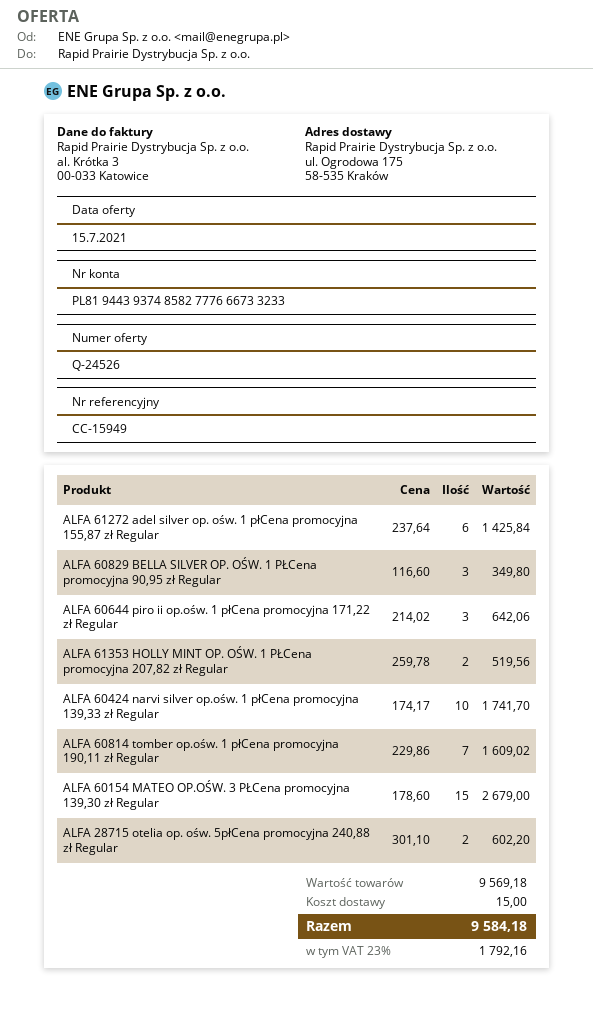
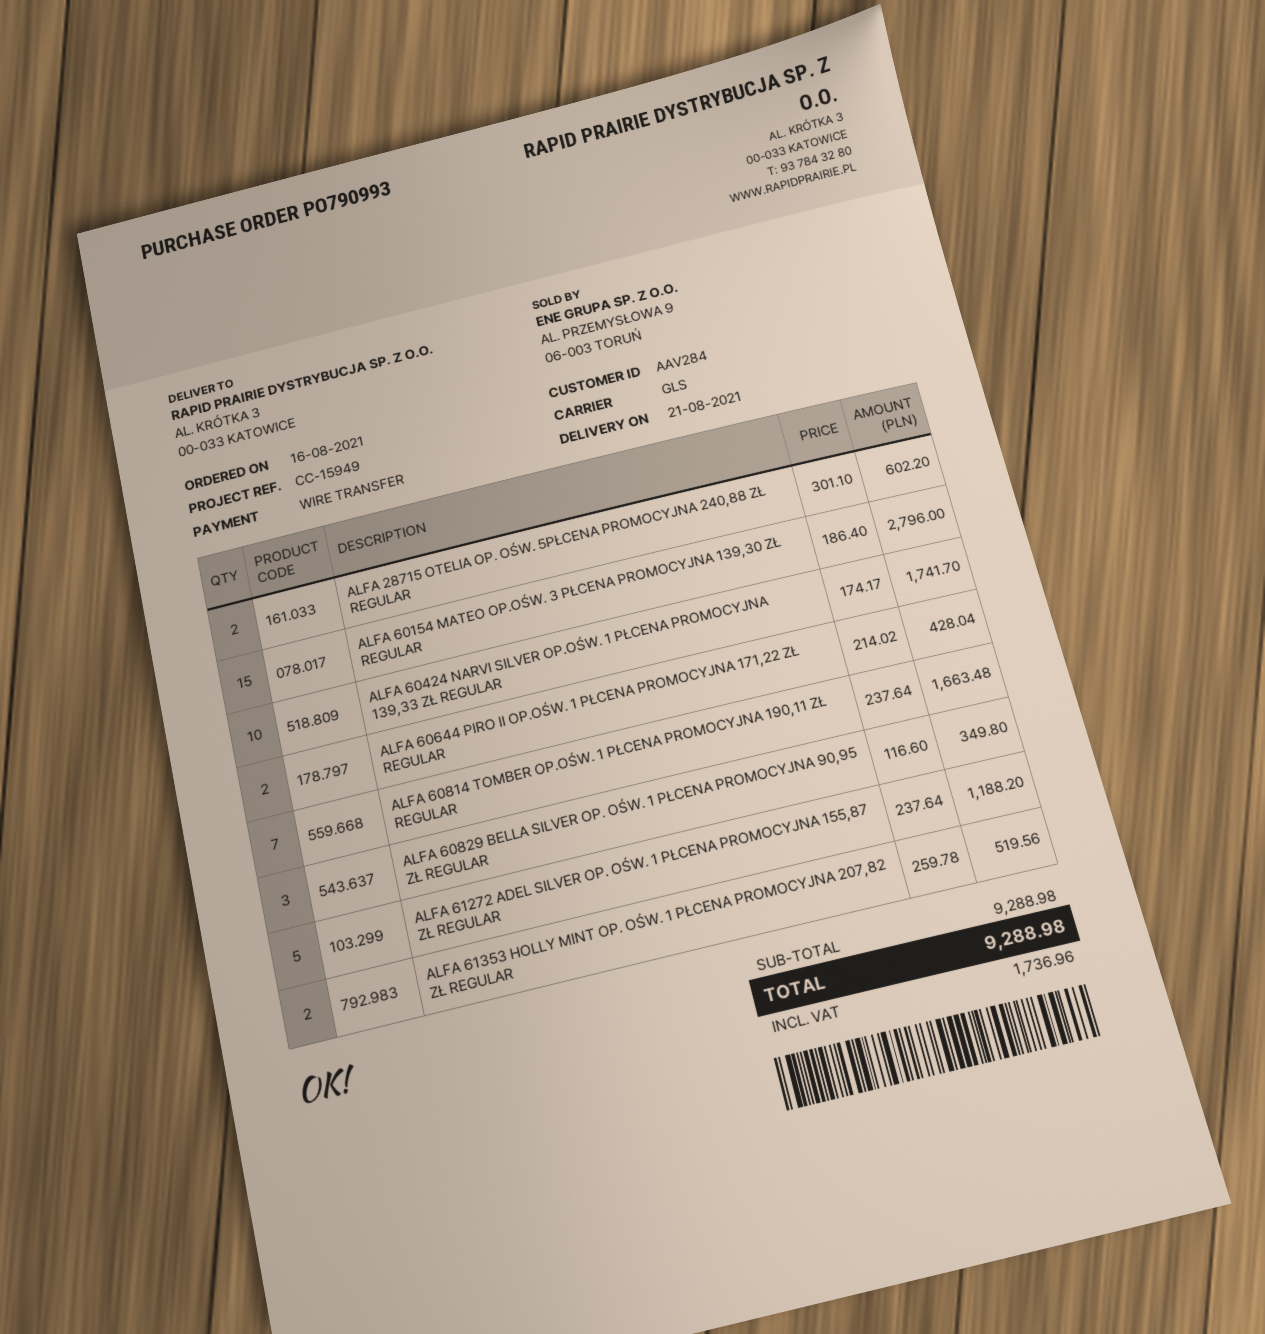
ship to: ul. Ogrodowa 175, 58-535 Kraków -> AL. KRÓTKA 3, 00-033 KATOWICE
ALFA 61272 adel silver op. ośw. 1 płCena promocyjna 155,87 zł Regular: 6 x 237.64 = 1425.84 -> 5 x 237.64 = 1188.20
ALFA 60644 piro ii op.ośw. 1 płCena promocyjna 171,22 zł Regular: 3 x 214.02 = 642.06 -> 2 x 214.02 = 428.04
ALFA 60814 tomber op.ośw. 1 płCena promocyjna 190,11 zł Regular: 7 x 229.86 = 1609.02 -> 7 x 237.64 = 1663.48
ALFA 60154 MATEO OP.OŚW. 3 PŁCena promocyjna 139,30 zł Regular: 15 x 178.60 = 2679.00 -> 15 x 186.40 = 2796.00
subtotal: 9569.18 -> 9288.98
shipping: 15.00 -> none
tax: 1792.16 -> 1736.96
total: 9584.18 -> 9288.98

